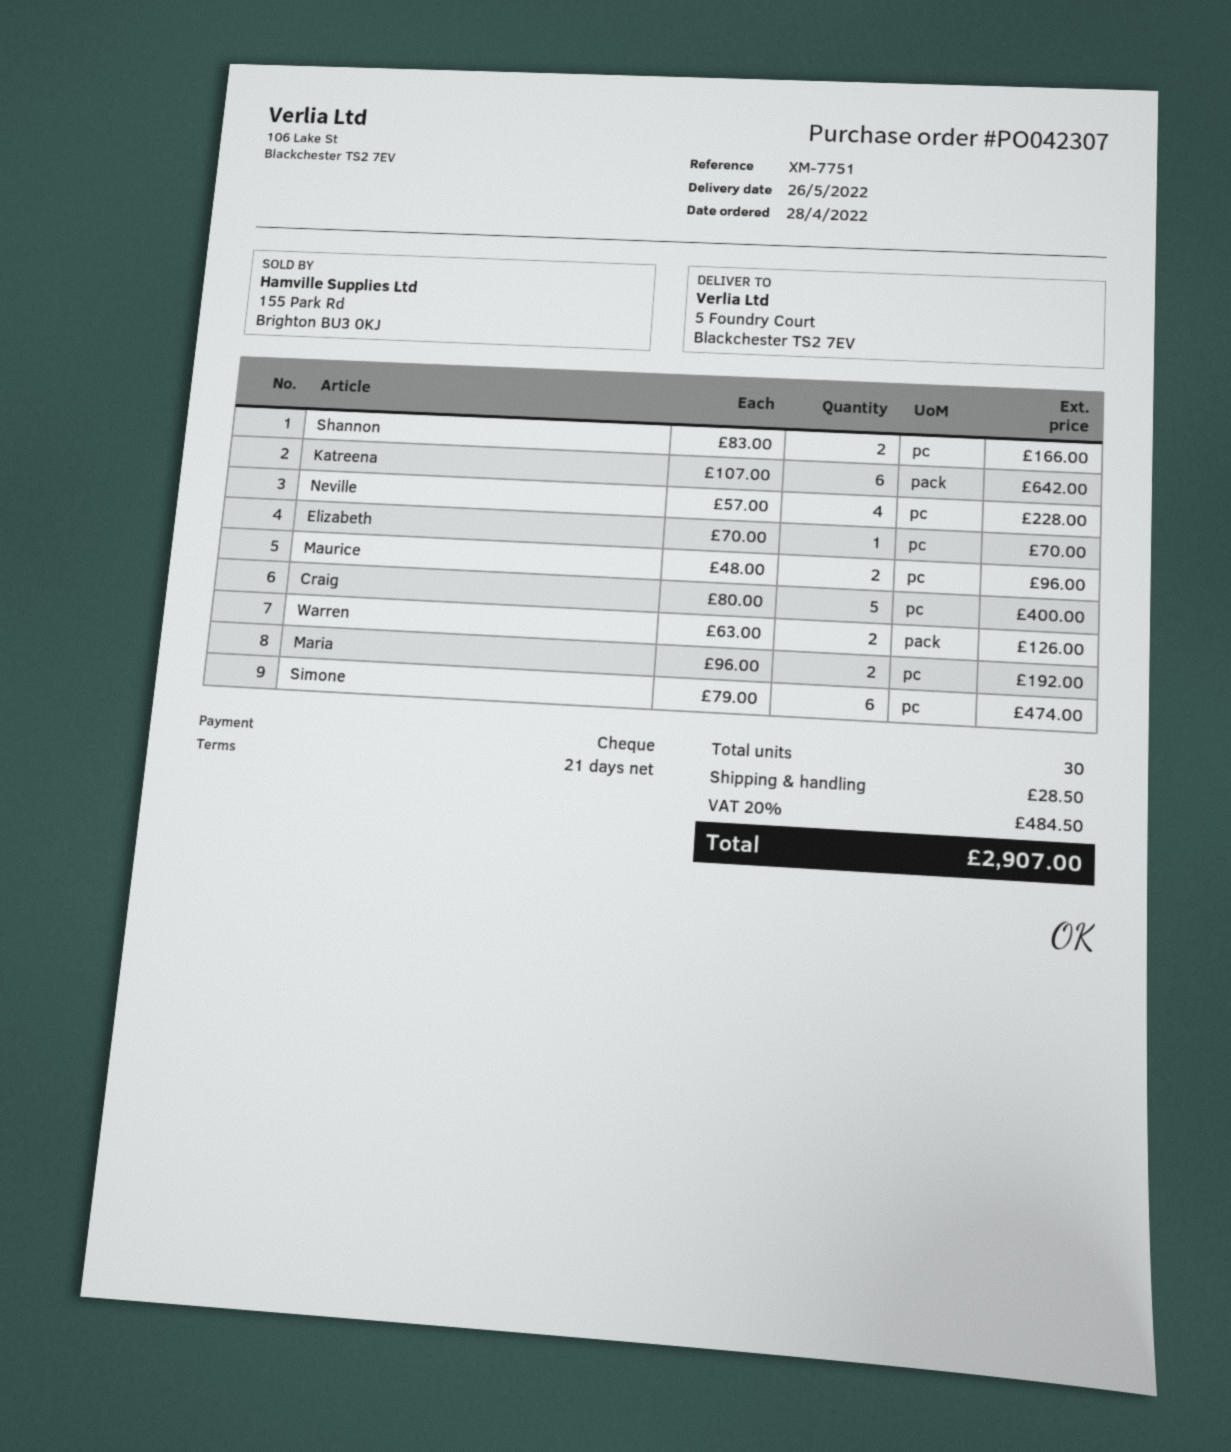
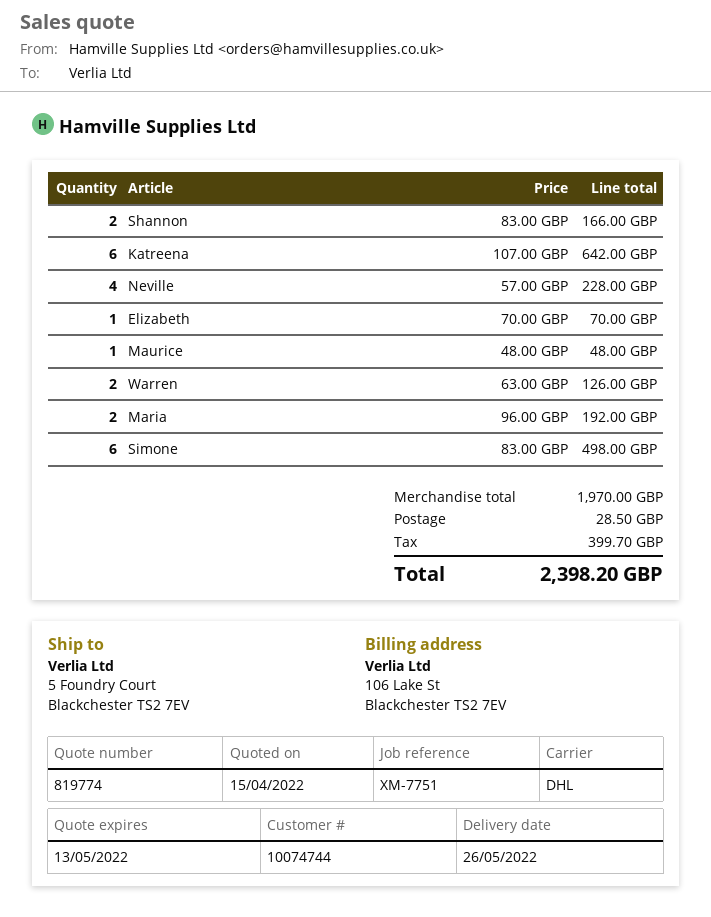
Maurice: 2 x 48.00 = 96.00 -> 1 x 48.00 = 48.00
Craig: 5 x 80.00 = 400.00 -> none
Simone: 6 x 79.00 = 474.00 -> 6 x 83.00 = 498.00
tax: 484.50 -> 399.70
total: 2907.00 -> 2398.20

